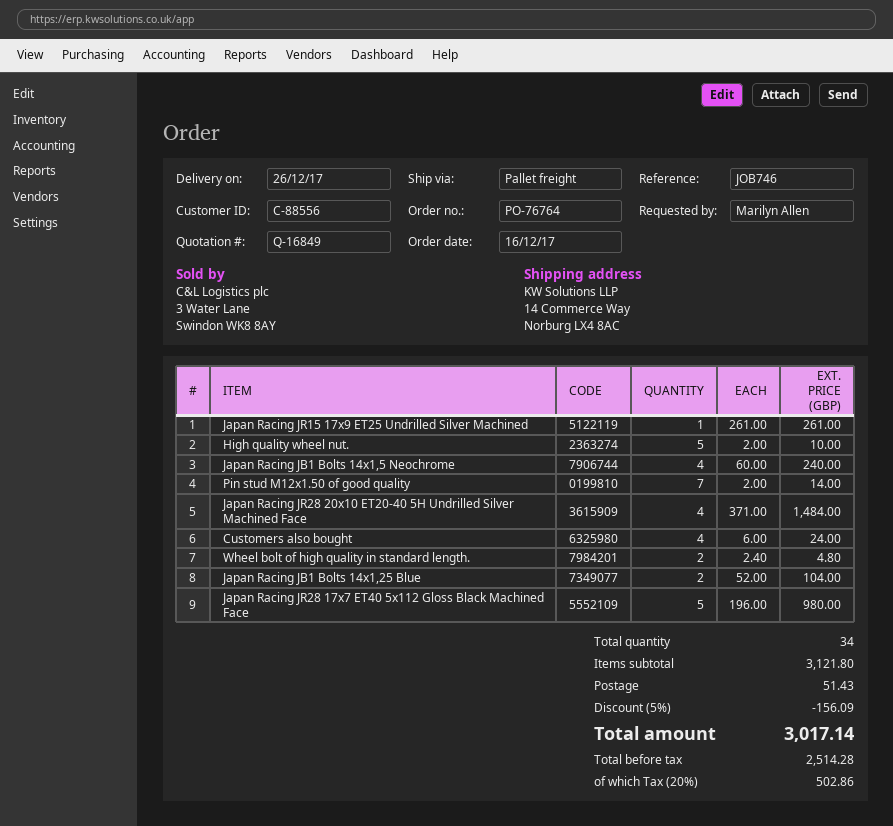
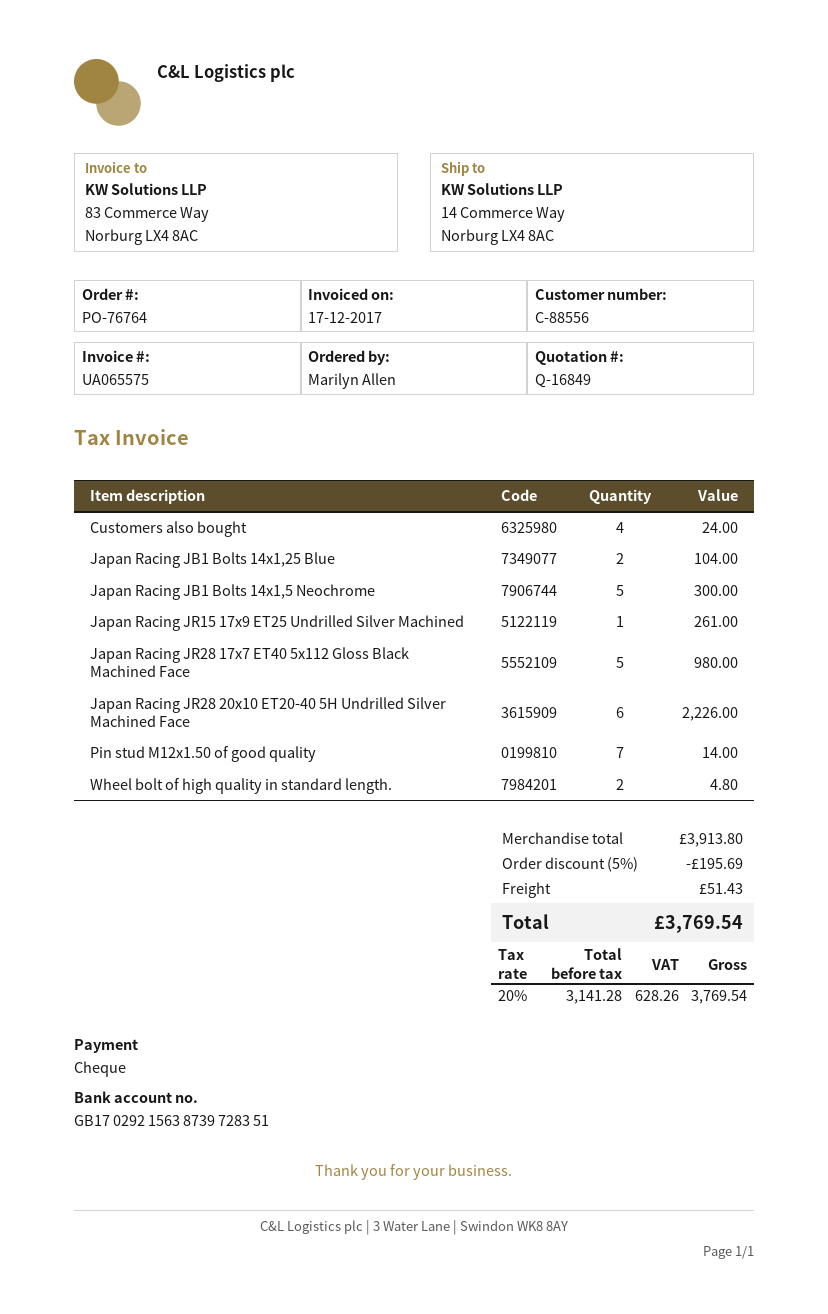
High quality wheel nut.: 5 for 10.00 -> none
Japan Racing JB1 Bolts 14x1,5 Neochrome: 4 for 240.00 -> 5 for 300.00
Japan Racing JR28 20x10 ET20-40 5H Undrilled Silver Machined Face: 4 for 1484.00 -> 6 for 2226.00
subtotal: 3121.80 -> 3913.80
discount: 5% = 156.09 -> 5% = 195.69
net: 2514.28 -> 3141.28
tax: 20% = 502.86 -> 20% = 628.26
total: 3017.14 -> 3769.54

